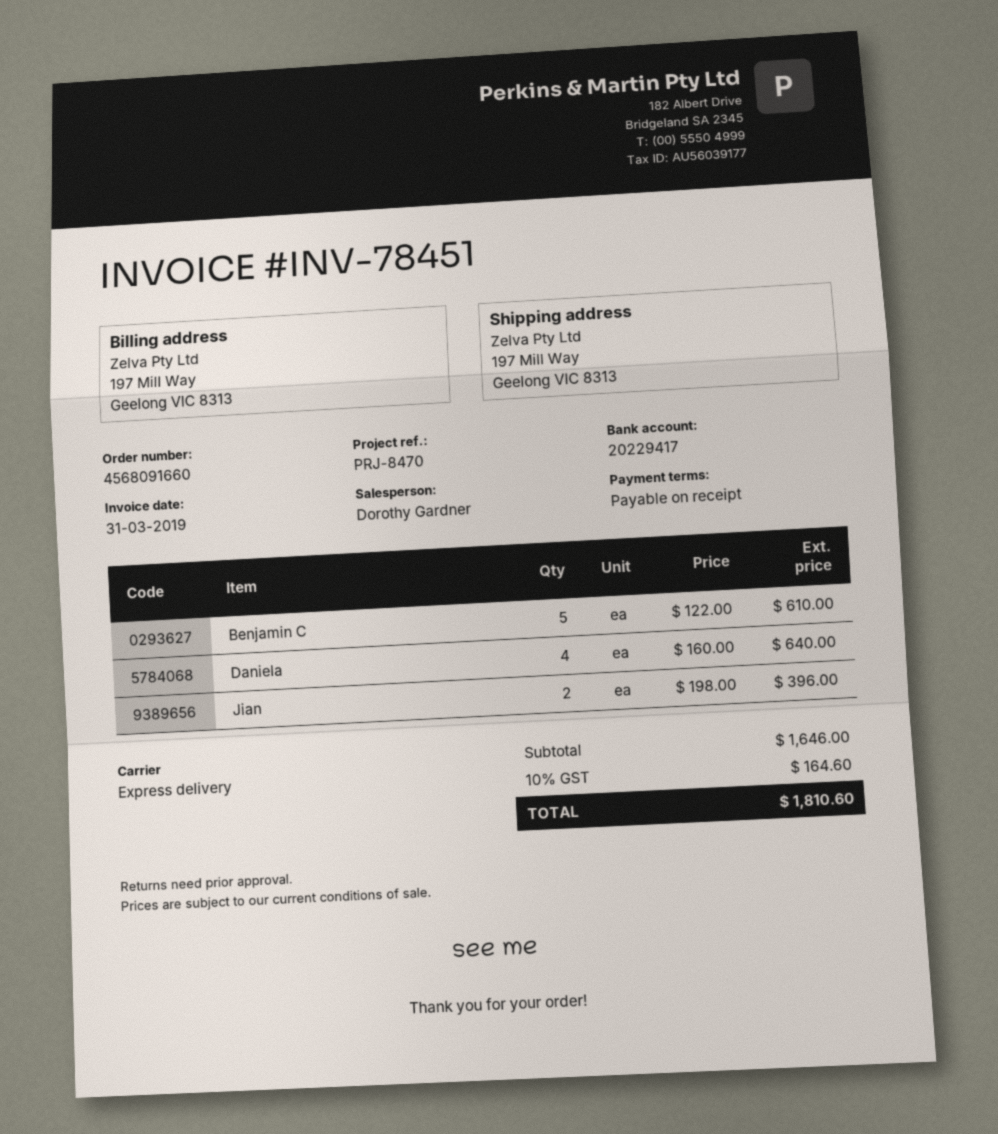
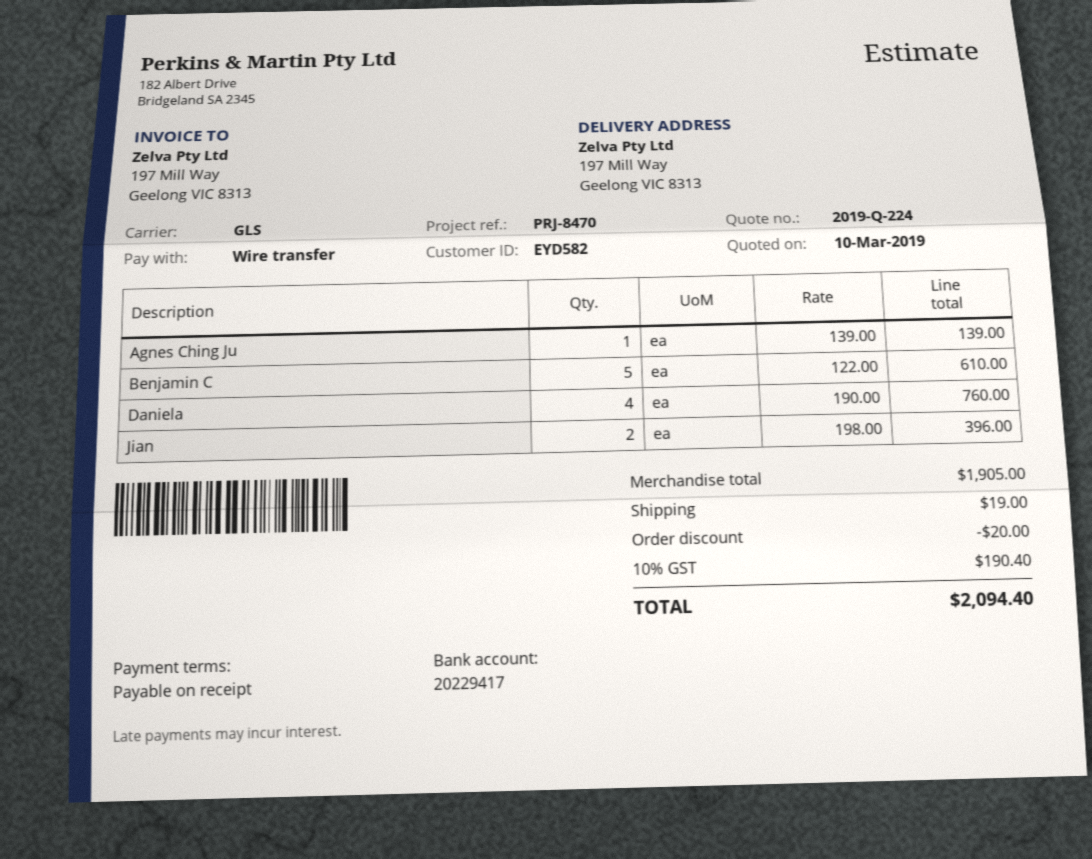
shipping method: express -> GLS
Daniela: 4 x 160.00 = 640.00 -> 4 x 190.00 = 760.00
Agnes Ching Ju: none -> 1 x 139.00 = 139.00
subtotal: 1646.00 -> 1905.00
discount: none -> 20.00
shipping: none -> 19.00
tax: 10% = 164.60 -> 10% = 190.40
total: 1810.60 -> 2094.40

